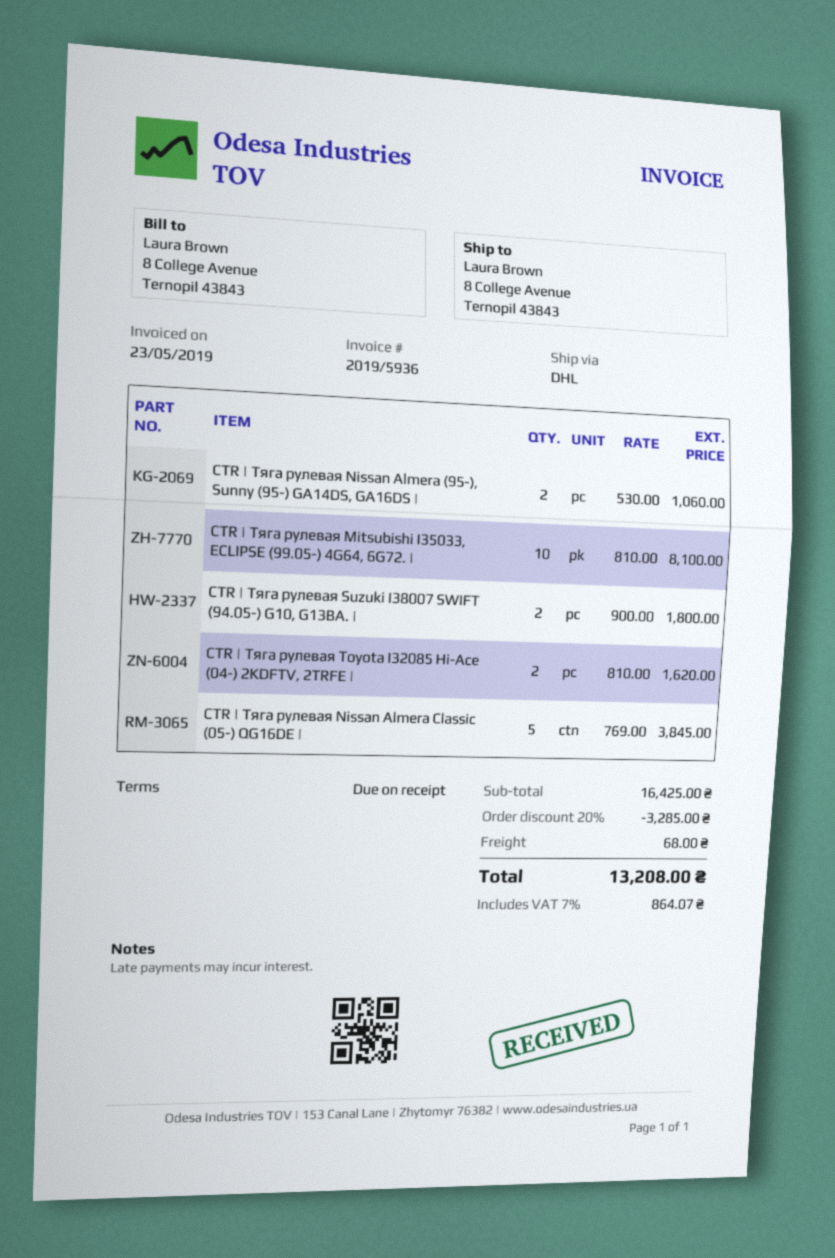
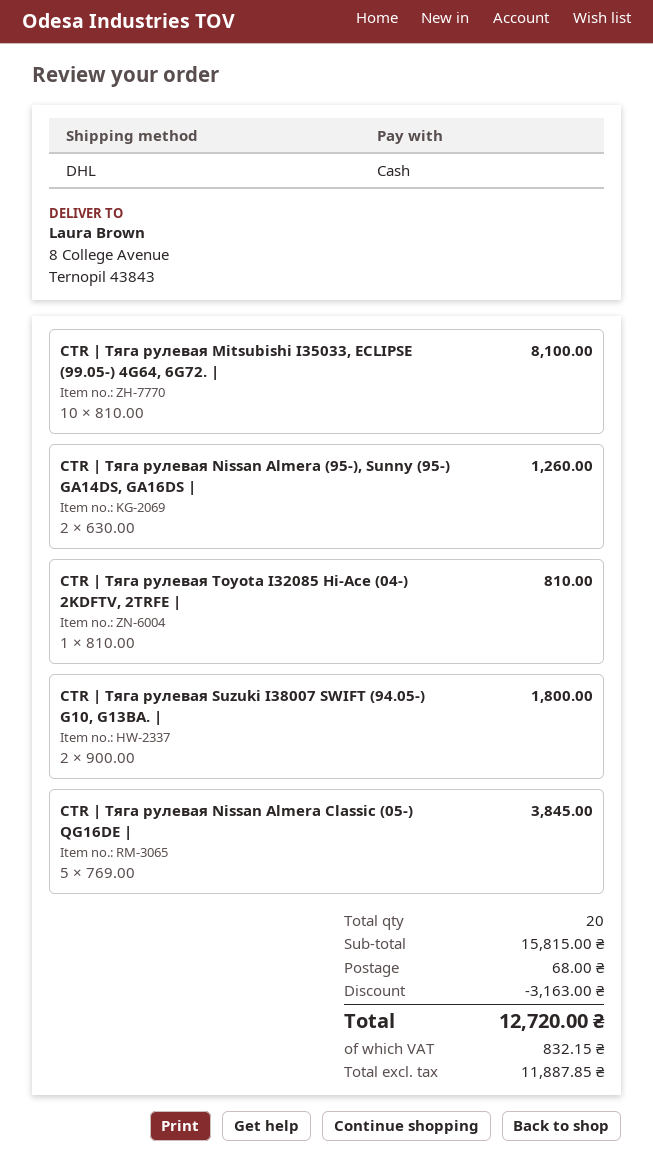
CTR | Тяга рулевая Nissan Almera (95-), Sunny (95-) GA14DS, GA16DS |: 2 x 530.00 = 1060.00 -> 2 x 630.00 = 1260.00
CTR | Тяга рулевая Toyota I32085 Hi-Ace (04-) 2KDFTV, 2TRFE |: 2 x 810.00 = 1620.00 -> 1 x 810.00 = 810.00
subtotal: 16425.00 -> 15815.00
discount: 3285.00 -> 3163.00
tax: 864.07 -> 832.15
total: 13208.00 -> 12720.00

